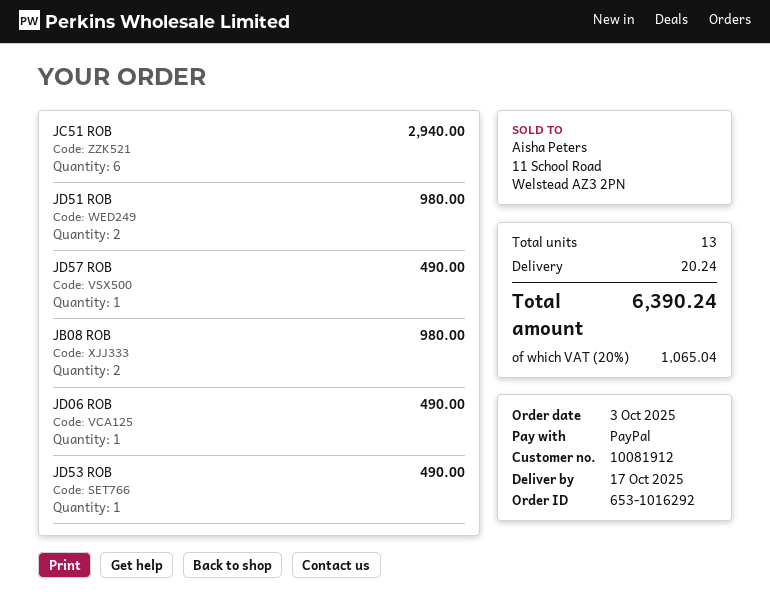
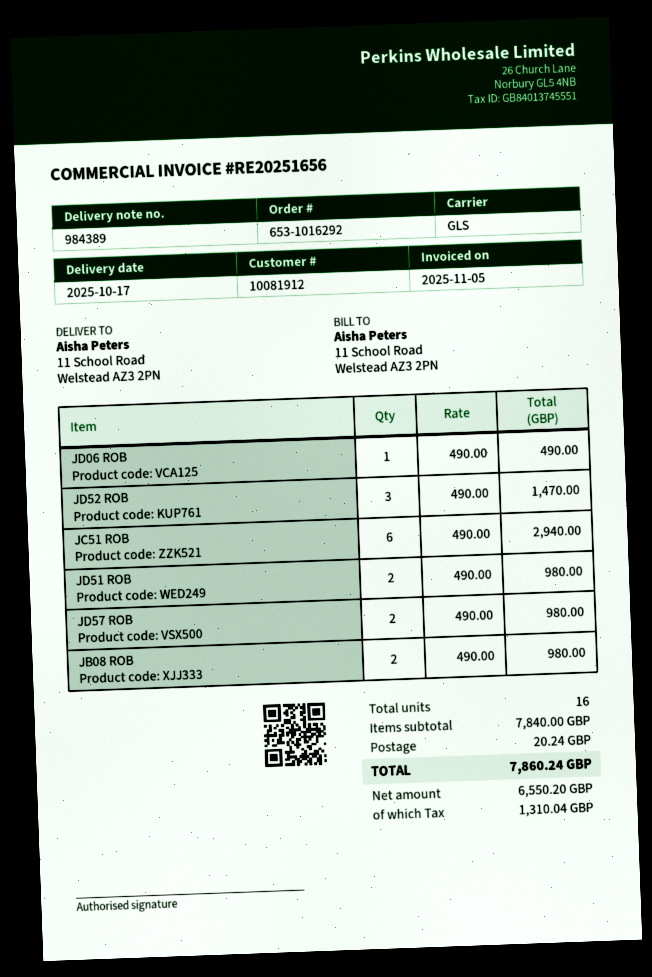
JD57 ROB: 1 for 490.00 -> 2 for 980.00
JD53 ROB: 1 for 490.00 -> none
JD52 ROB: none -> 3 for 1470.00
total quantity: 13 -> 16
tax: 1065.04 -> 1310.04
total: 6390.24 -> 7860.24

